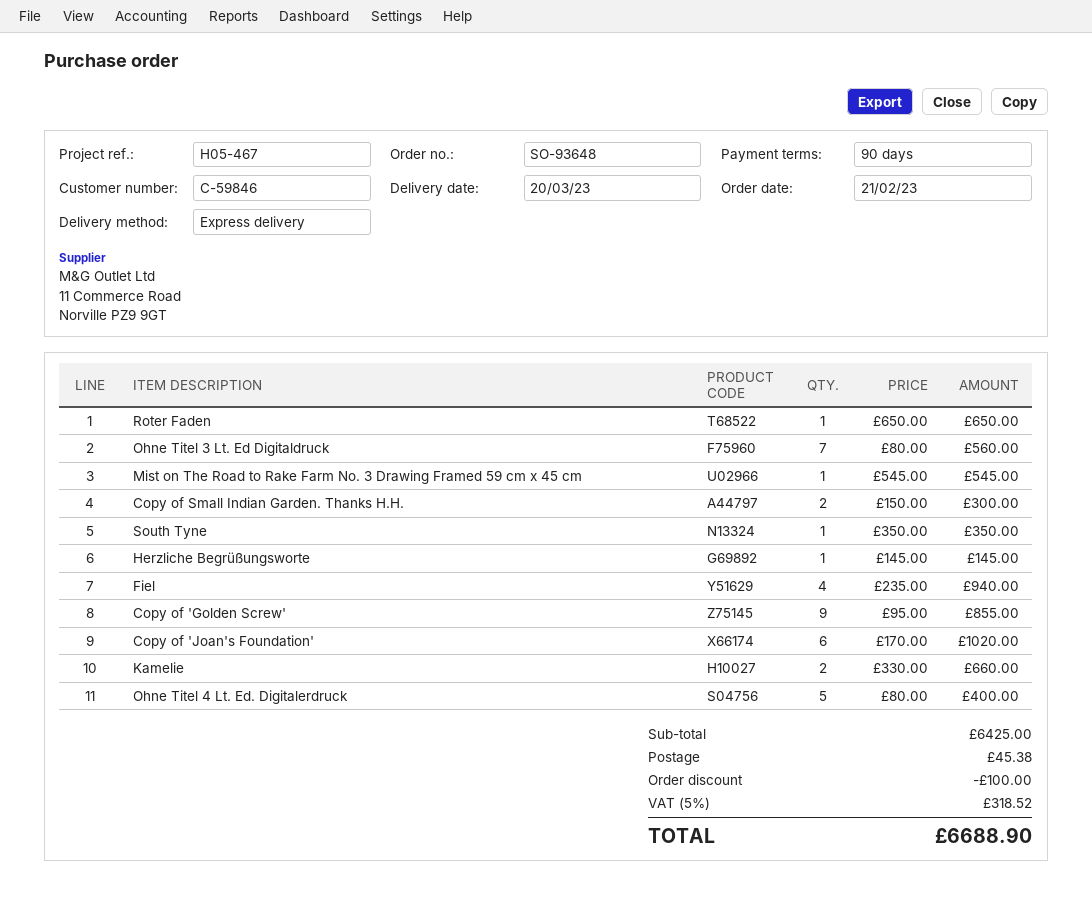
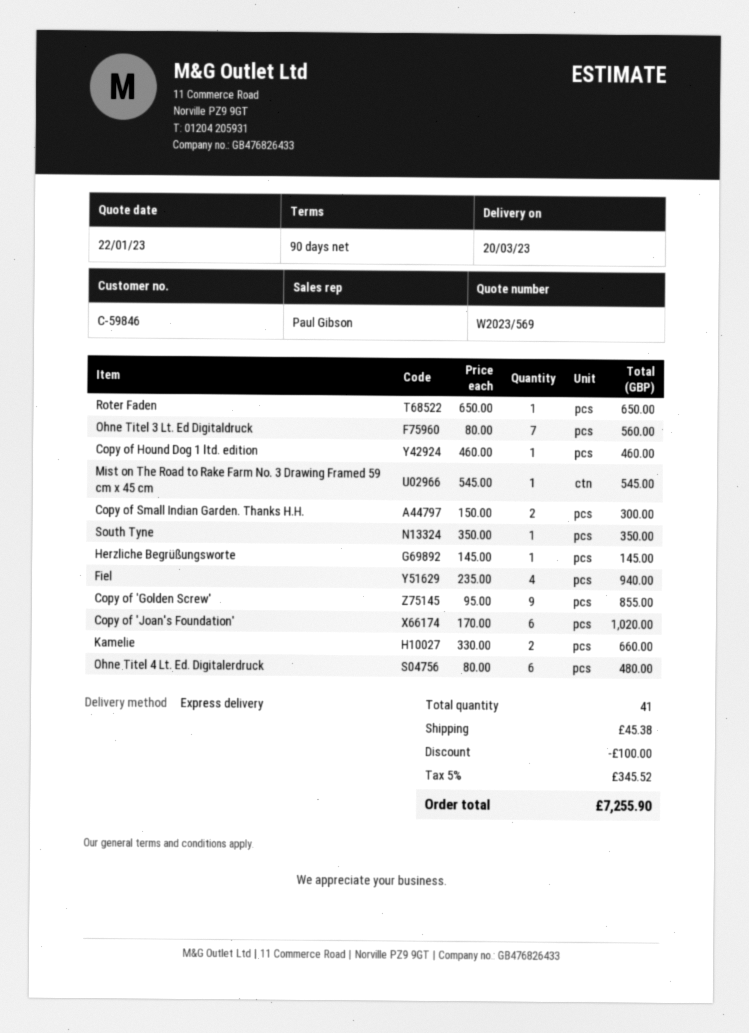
Ohne Titel 4 Lt. Ed. Digitalerdruck: 5 x 80.00 = 400.00 -> 6 x 80.00 = 480.00
Copy of Hound Dog 1 ltd. edition: none -> 1 x 460.00 = 460.00
tax: 5% = 318.52 -> 5% = 345.52
total: 6688.90 -> 7255.90

